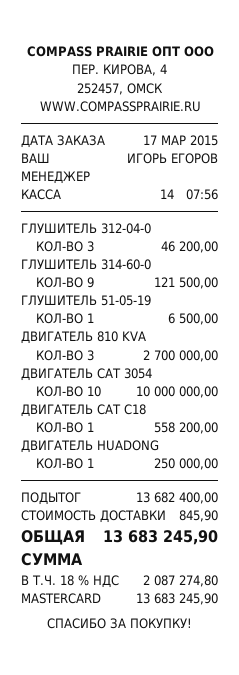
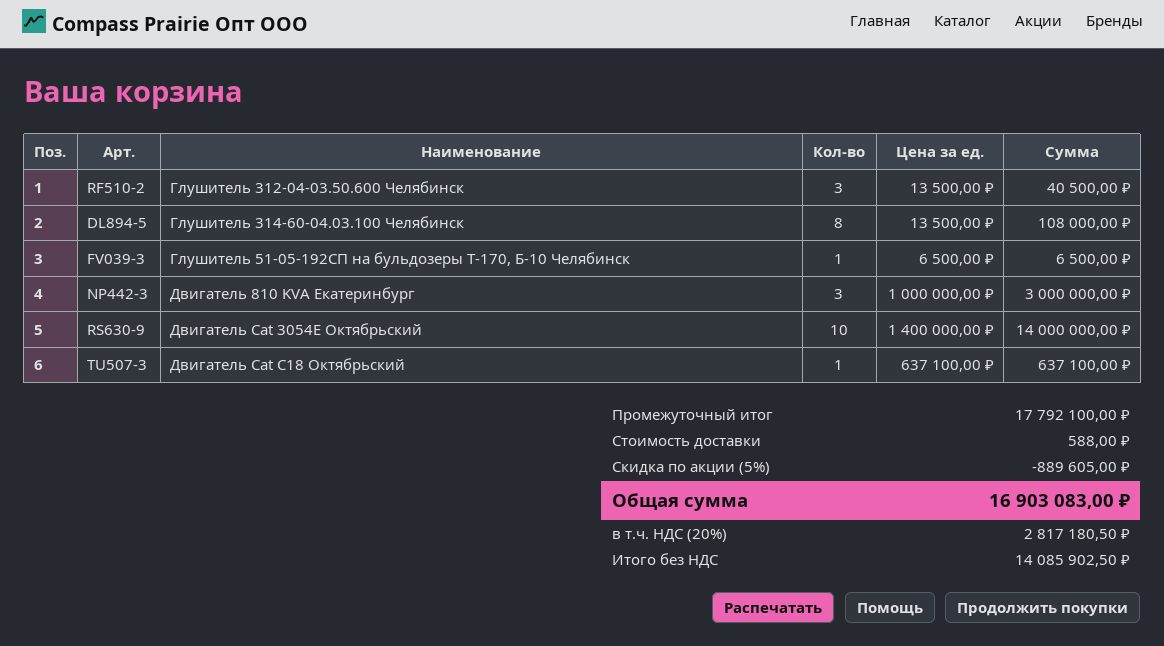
ГЛУШИТЕЛЬ 312-04-0: 3 for 46200.00 -> 3 for 40500.00
ГЛУШИТЕЛЬ 314-60-0: 9 for 121500.00 -> 8 for 108000.00
ДВИГАТЕЛЬ 810 KVA: 3 for 2700000.00 -> 3 for 3000000.00
ДВИГАТЕЛЬ CAT 3054: 10 for 10000000.00 -> 10 for 14000000.00
ДВИГАТЕЛЬ CAT C18: 1 for 558200.00 -> 1 for 637100.00
ДВИГАТЕЛЬ HUADONG: 1 for 250000.00 -> none
subtotal: 13682400.00 -> 17792100.00
discount: none -> 5% = 889605.00
shipping: 845.90 -> 588.00
tax: 18% = 2087274.80 -> 20% = 2817180.50
total: 13683245.90 -> 16903083.00

